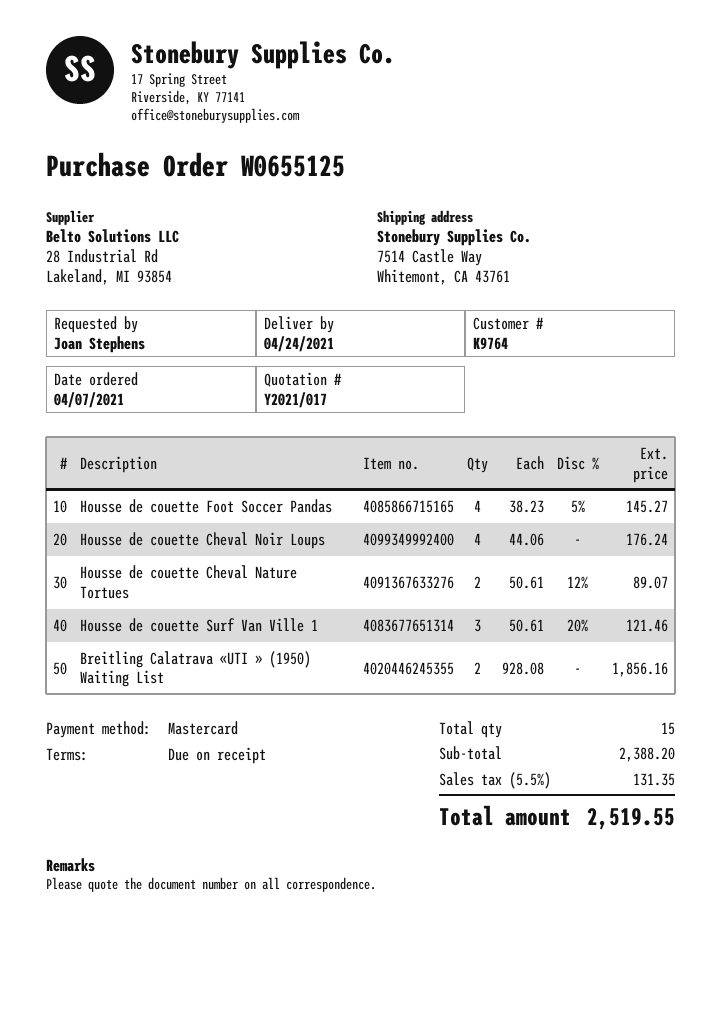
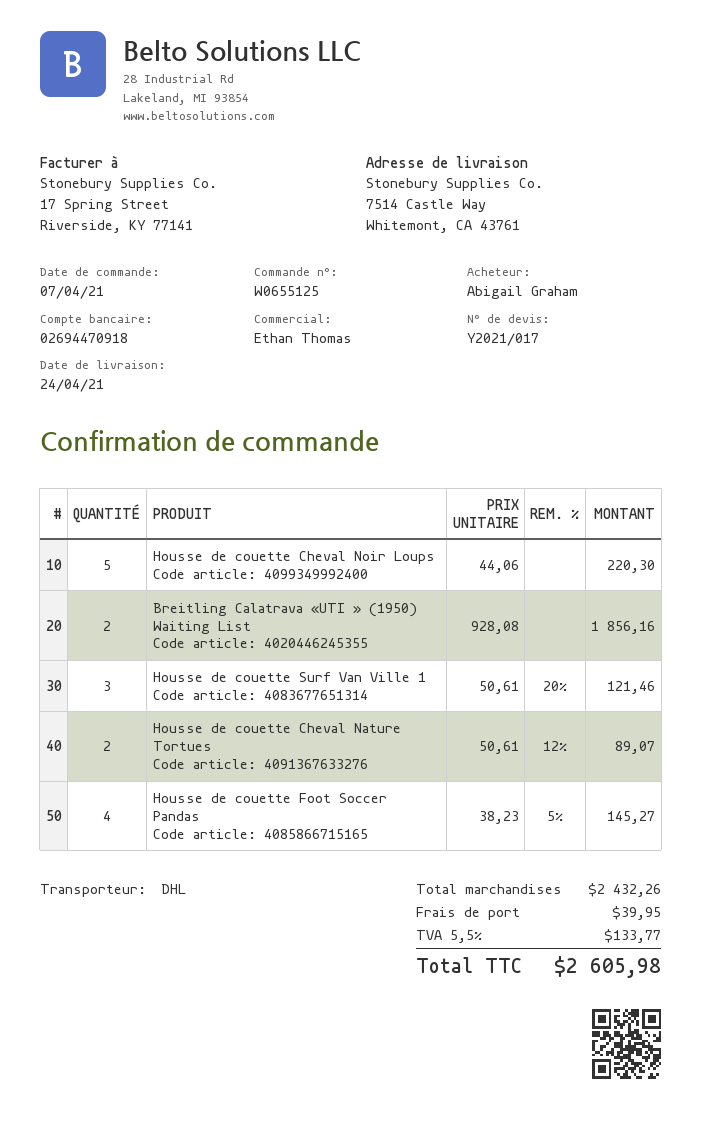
ordered by: Joan Stephens -> Abigail Graham
Housse de couette Cheval Noir Loups: 4 x 44.06 = 176.24 -> 5 x 44.06 = 220.30
subtotal: 2388.20 -> 2432.26
shipping: none -> 39.95
tax: 5.5% = 131.35 -> 5.5% = 133.77
total: 2519.55 -> 2605.98

